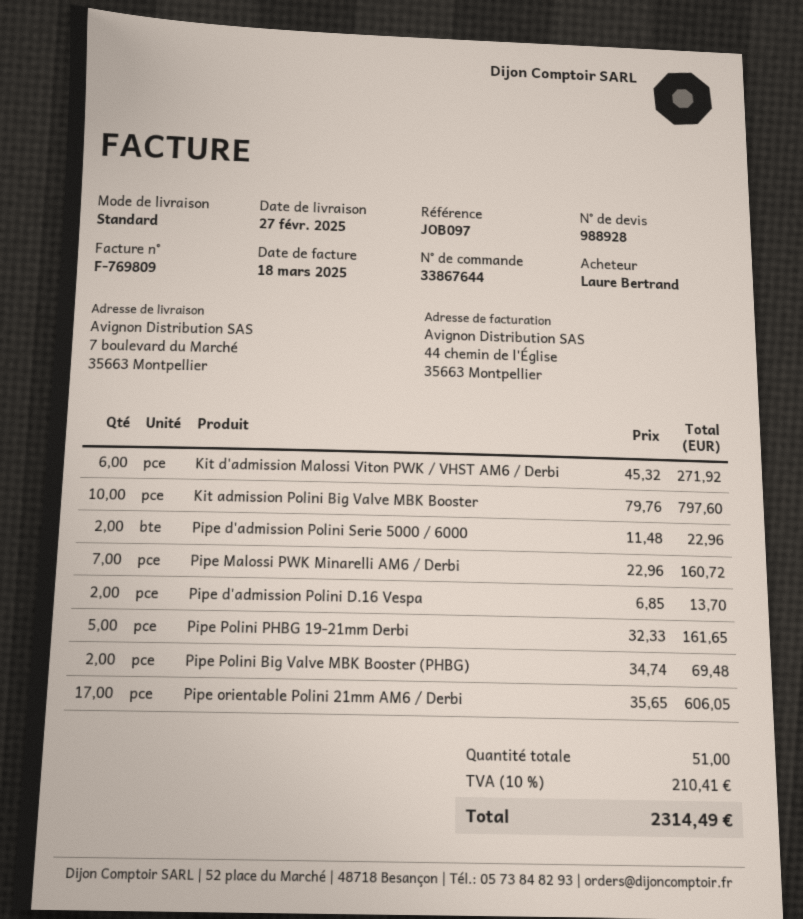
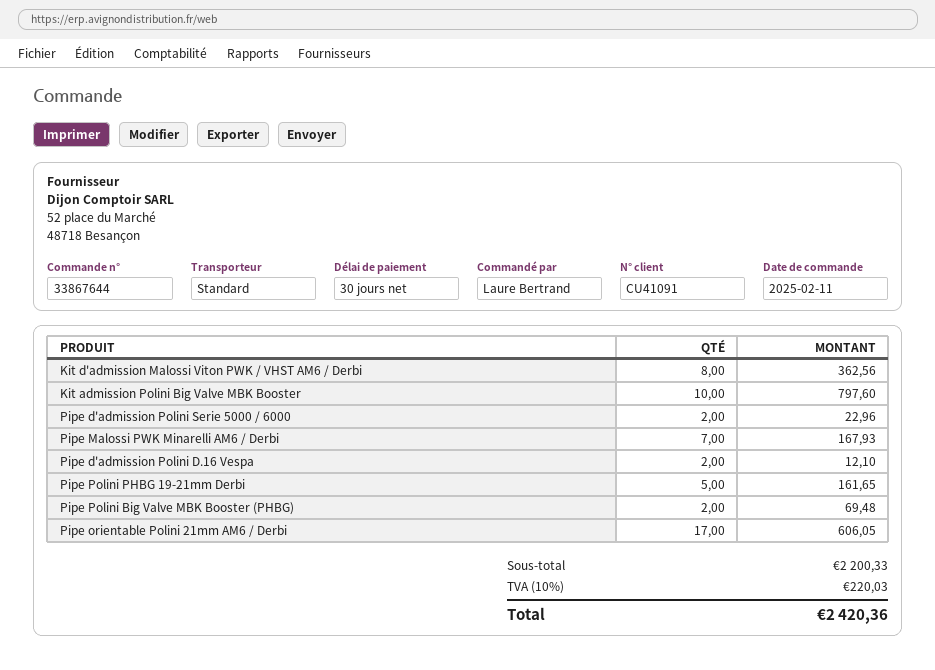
Kit d'admission Malossi Viton PWK / VHST AM6 / Derbi: 6 for 271.92 -> 8 for 362.56
Pipe Malossi PWK Minarelli AM6 / Derbi: 7 for 160.72 -> 7 for 167.93
Pipe d'admission Polini D.16 Vespa: 2 for 13.70 -> 2 for 12.10
tax: 10% = 210.41 -> 10% = 220.03
total: 2314.49 -> 2420.36

